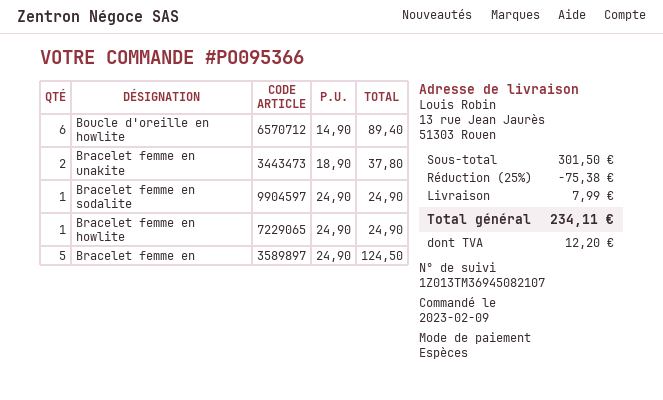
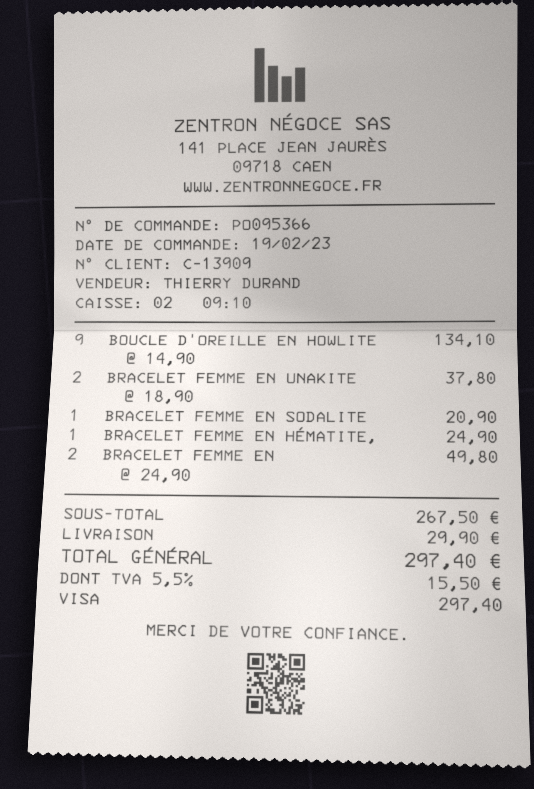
order date: 2023-02-09 -> 2023-02-19
payment method: cash -> Visa
Boucle d'oreille en howlite: 6 x 14.90 = 89.40 -> 9 x 14.90 = 134.10
Bracelet femme en sodalite: 1 x 24.90 = 24.90 -> 1 x 20.90 = 20.90
Bracelet femme en howlite: 1 x 24.90 = 24.90 -> none
Bracelet femme en: 5 x 24.90 = 124.50 -> 2 x 24.90 = 49.80
BRACELET FEMME EN HÉMATITE,: none -> 1 x 24.90 = 24.90
subtotal: 301.50 -> 267.50
discount: 25% = 75.38 -> none
shipping: 7.99 -> 29.90
tax: 12.20 -> 15.50
total: 234.11 -> 297.40

